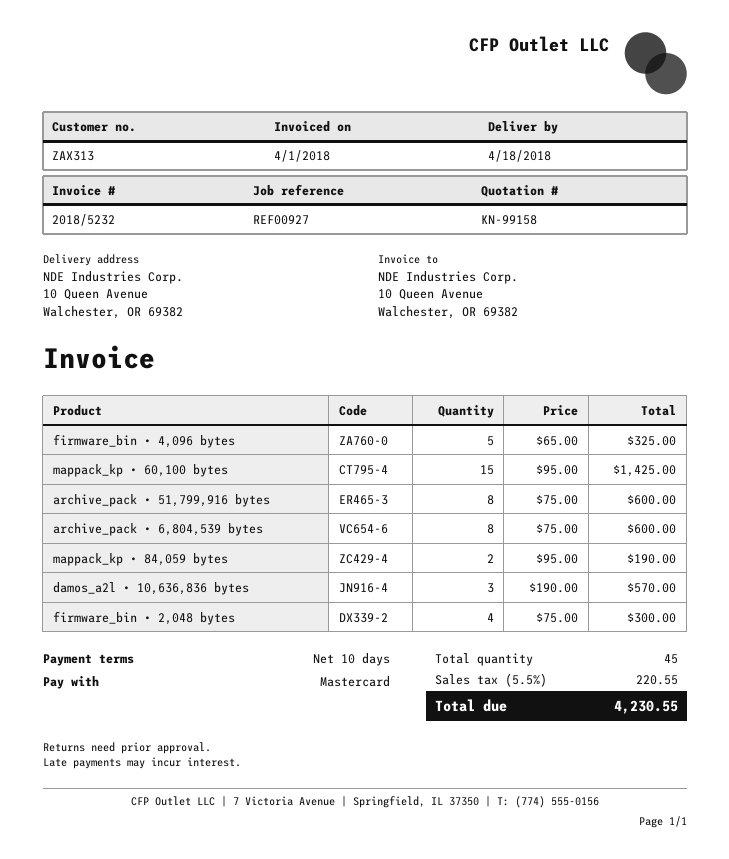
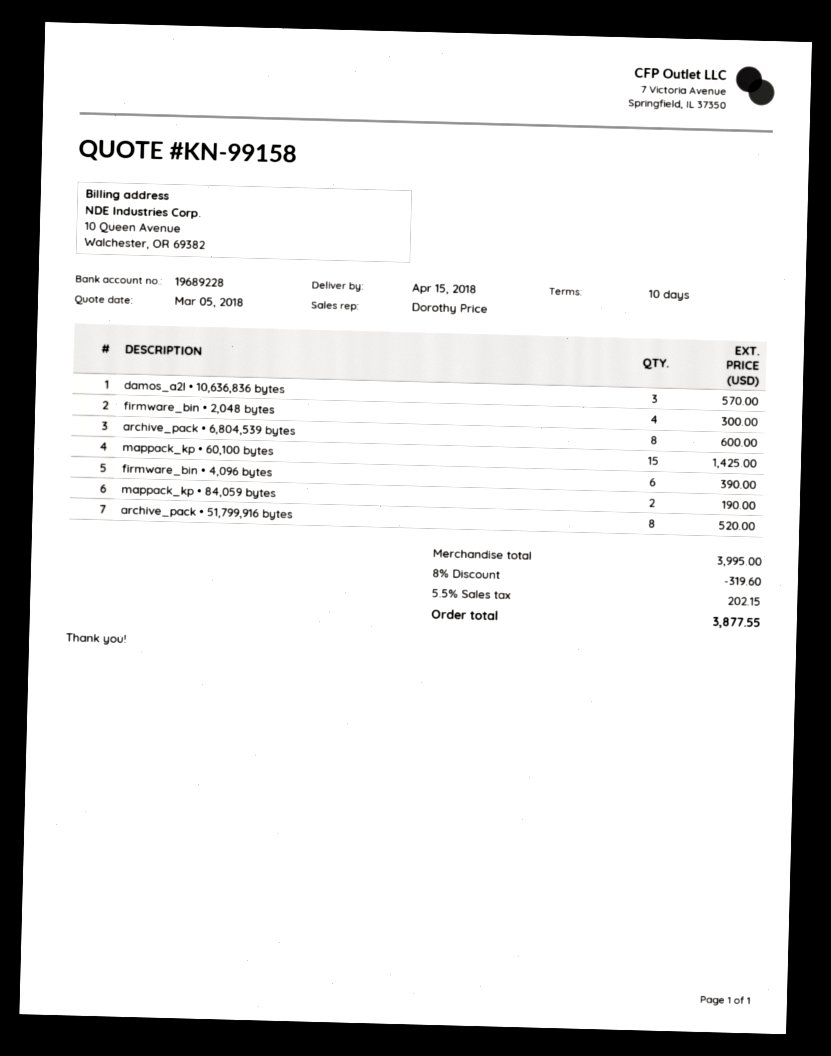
delivery date: 2018-04-18 -> 2018-04-15
firmware_bin • 4,096 bytes: 5 for 325.00 -> 6 for 390.00
archive_pack • 51,799,916 bytes: 8 for 600.00 -> 8 for 520.00
discount: none -> 8% = 319.60
tax: 5.5% = 220.55 -> 5.5% = 202.15
total: 4230.55 -> 3877.55

